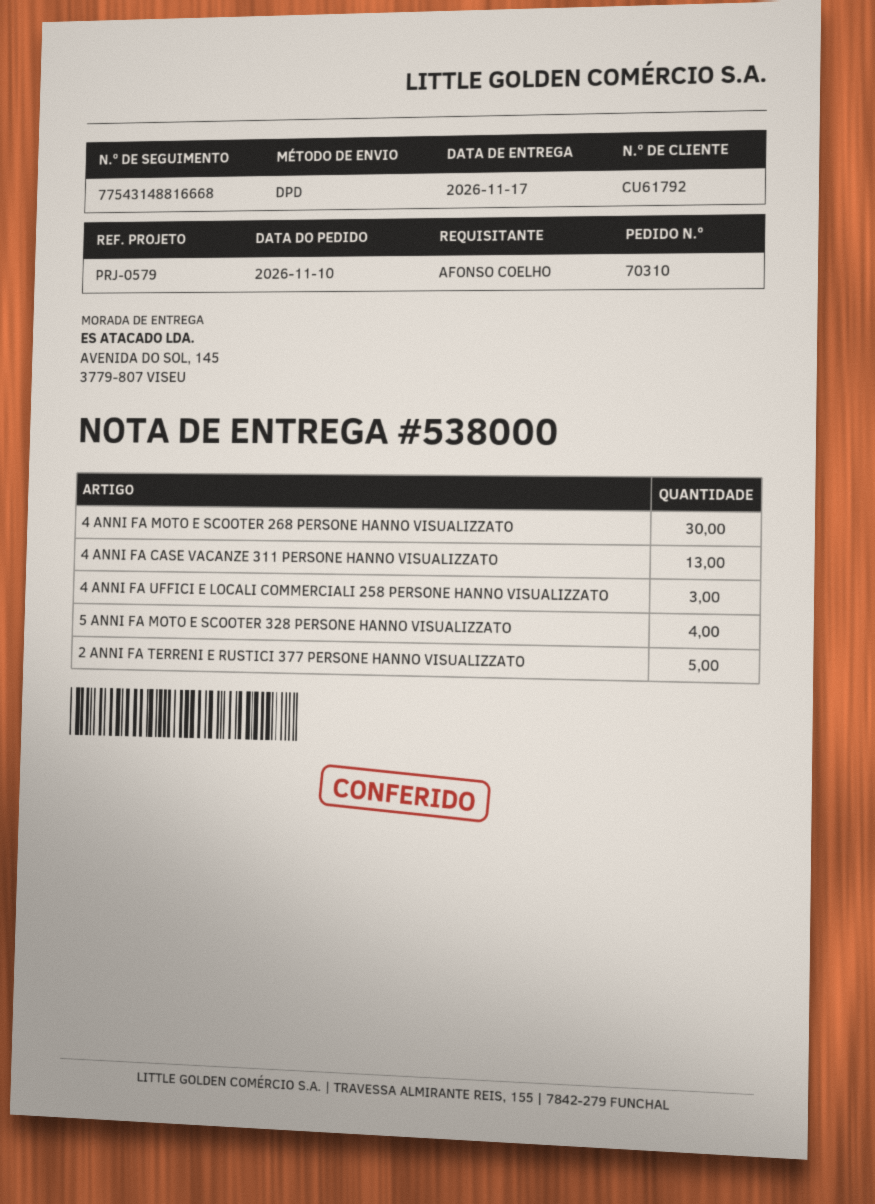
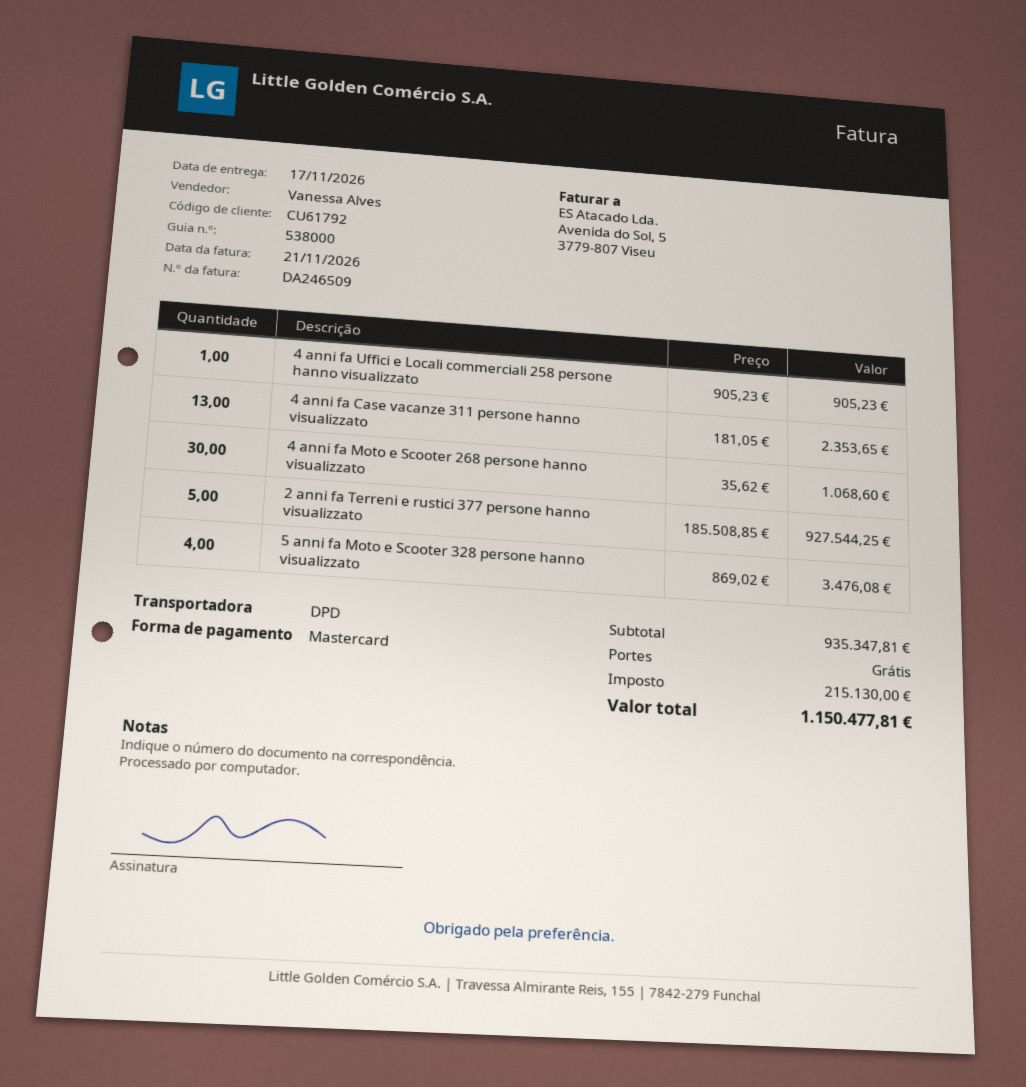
4 ANNI FA UFFICI E LOCALI COMMERCIALI 258 PERSONE HANNO VISUALIZZATO: 3 -> 1

